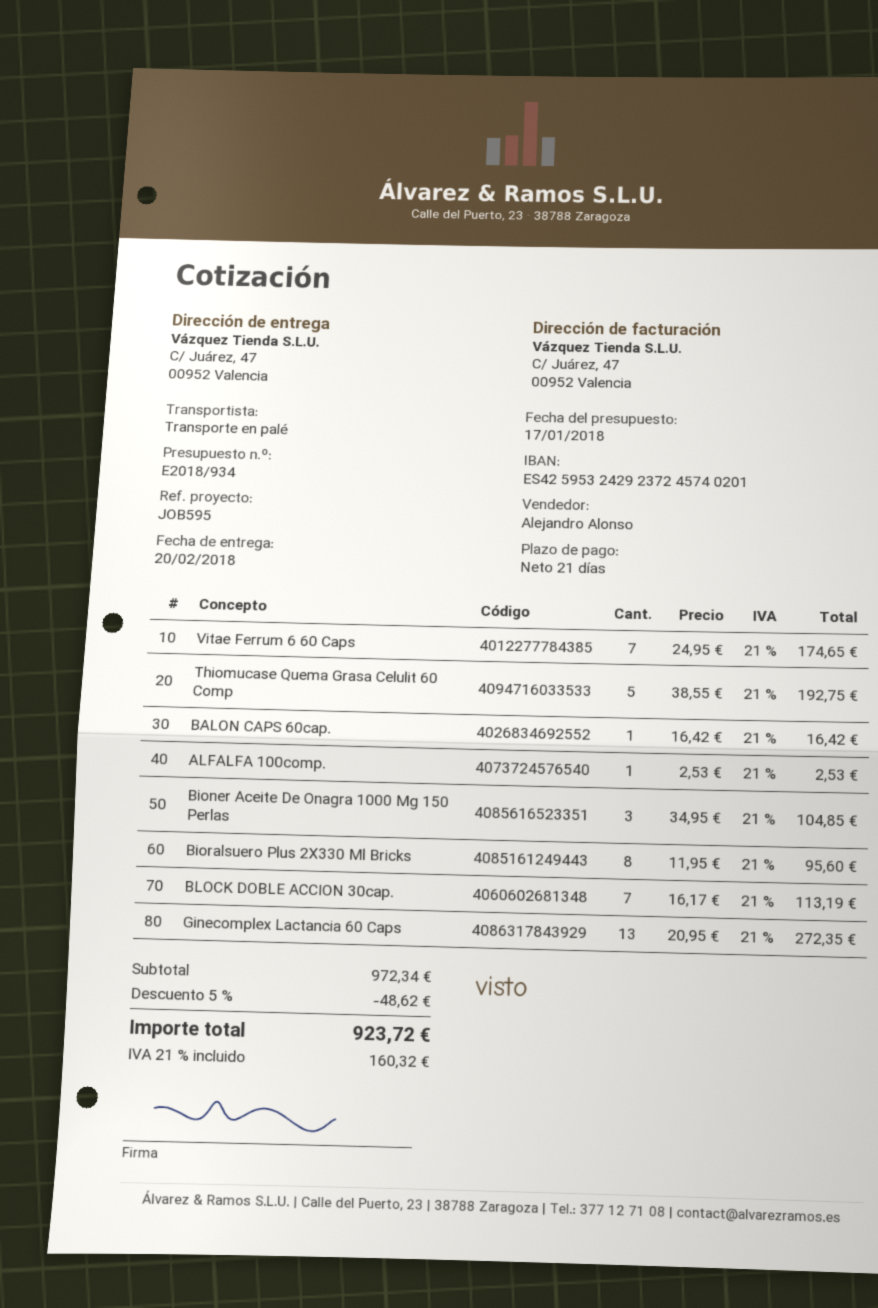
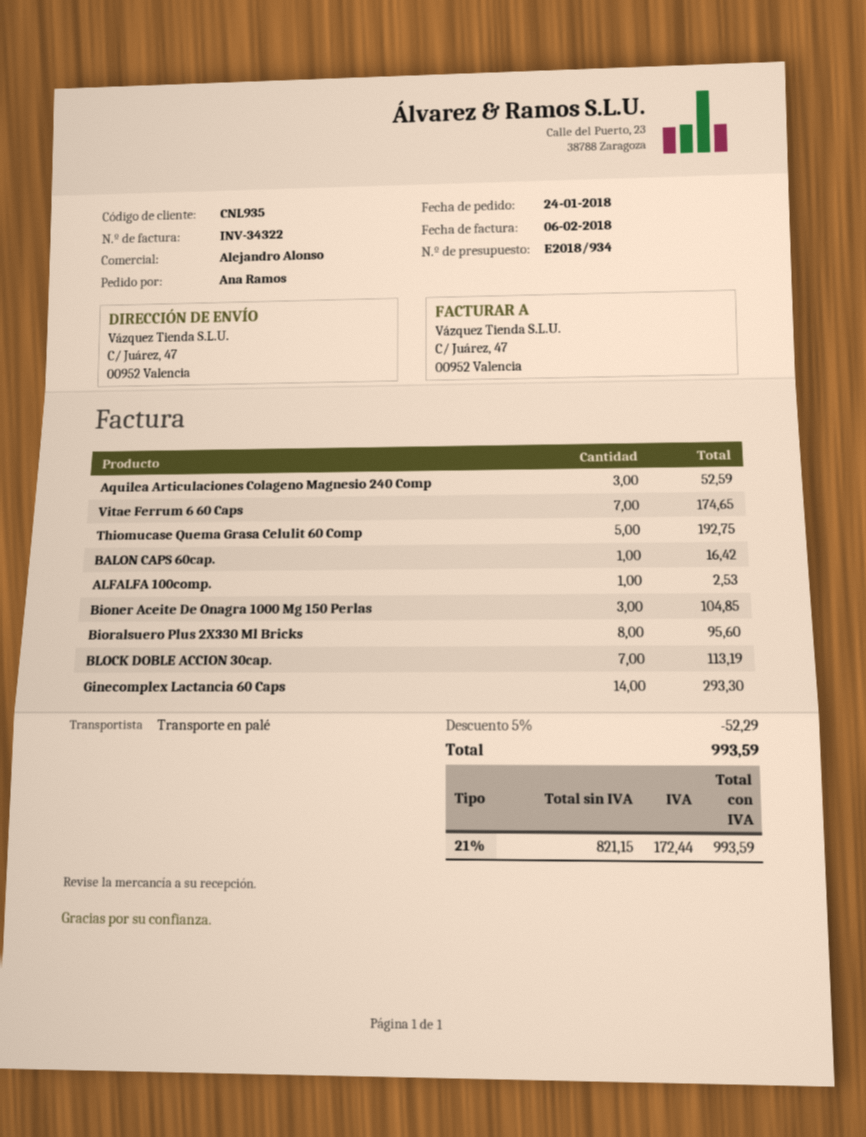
Ginecomplex Lactancia 60 Caps: 13 for 272.35 -> 14 for 293.30
Aquilea Articulaciones Colageno Magnesio 240 Comp: none -> 3 for 52.59
discount: 5% = 48.62 -> 5% = 52.29
tax: 21% = 160.32 -> 21% = 172.44
total: 923.72 -> 993.59

